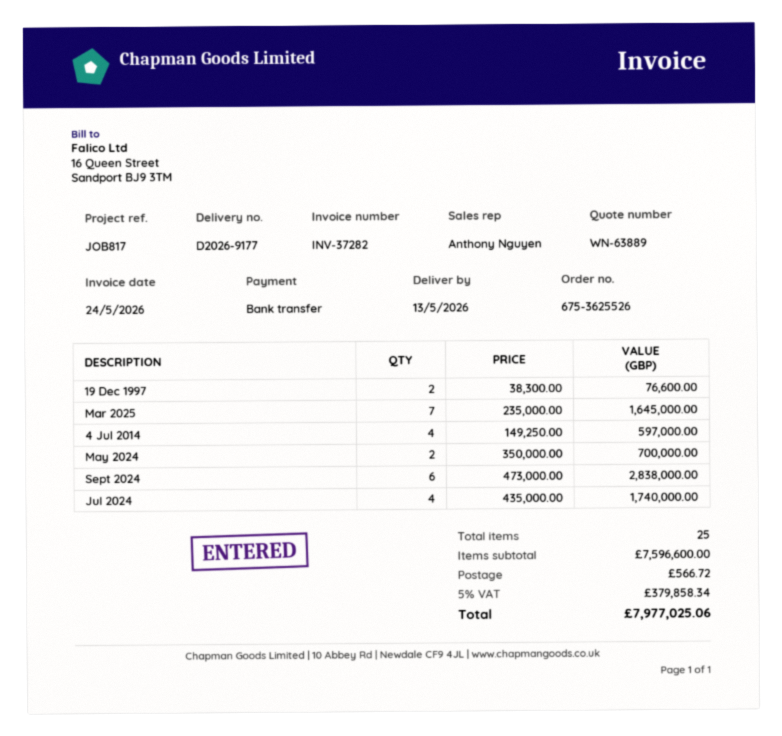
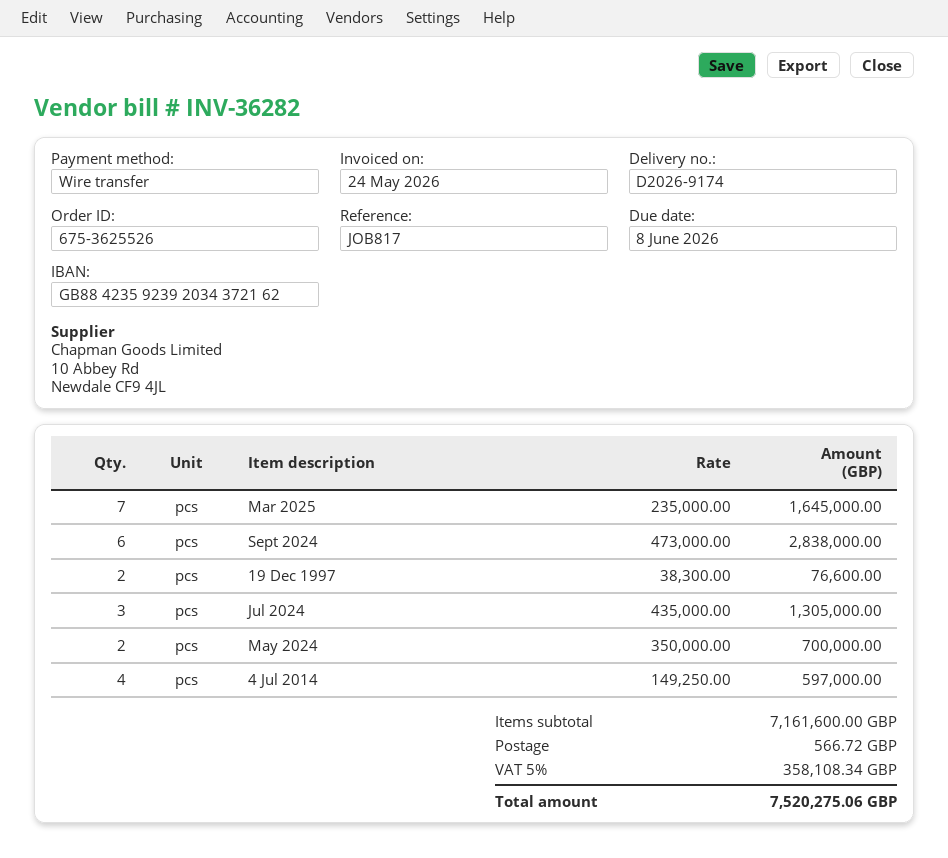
delivery note number: D2026-9177 -> D2026-9174
invoice number: INV-37282 -> INV-36282
Jul 2024: 4 x 435000.00 = 1740000.00 -> 3 x 435000.00 = 1305000.00
subtotal: 7596600.00 -> 7161600.00
tax: 5% = 379858.34 -> 5% = 358108.34
total: 7977025.06 -> 7520275.06

